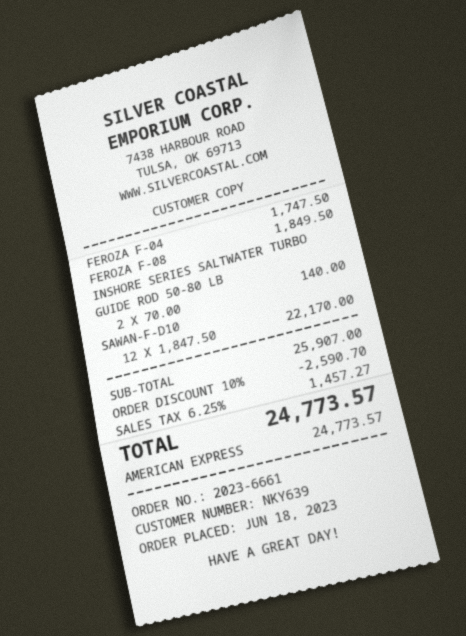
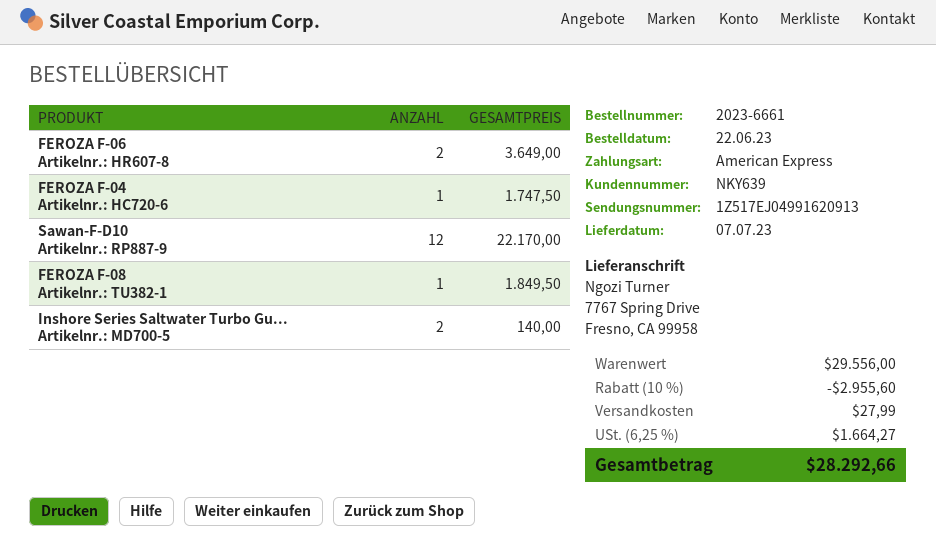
order date: 2023-06-18 -> 2023-06-22
FEROZA F-06: none -> 2 for 3649.00
subtotal: 25907.00 -> 29556.00
discount: 10% = 2590.70 -> 10% = 2955.60
shipping: none -> 27.99
tax: 6.25% = 1457.27 -> 6.25% = 1664.27
total: 24773.57 -> 28292.66

